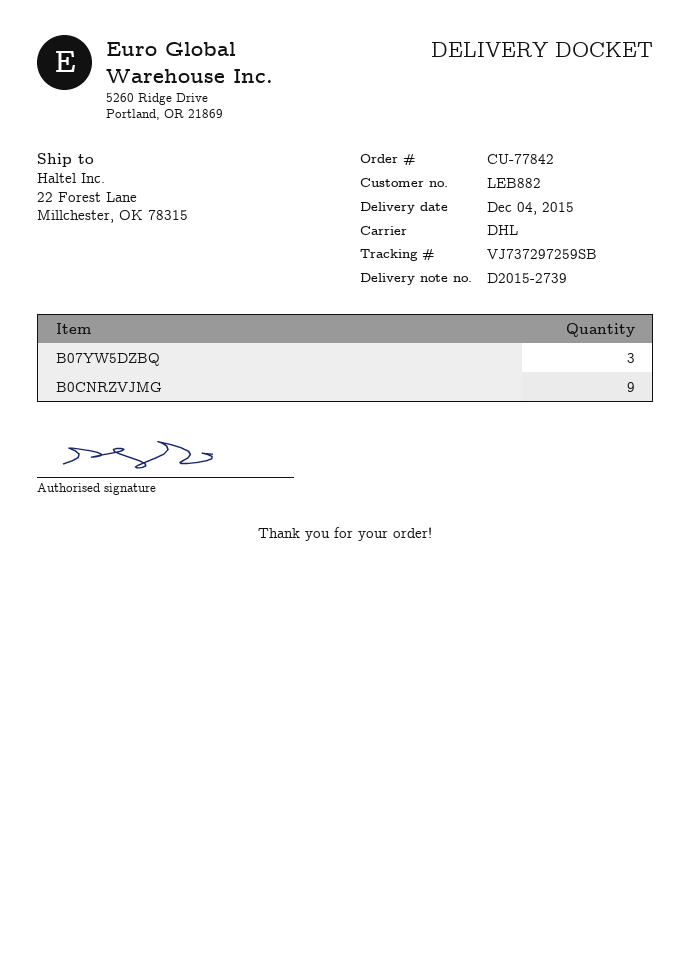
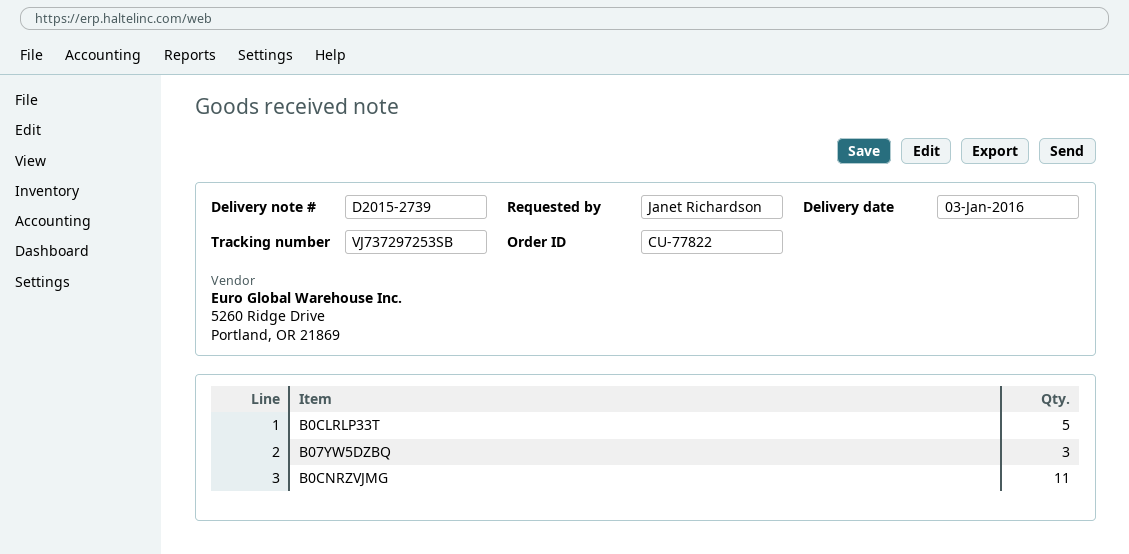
order number: CU-77842 -> CU-77822
delivery date: 2015-12-04 -> 2016-01-03
tracking number: VJ737297259SB -> VJ737297253SB
B0CNRZVJMG: 9 -> 11
B0CLRLP33T: none -> 5

